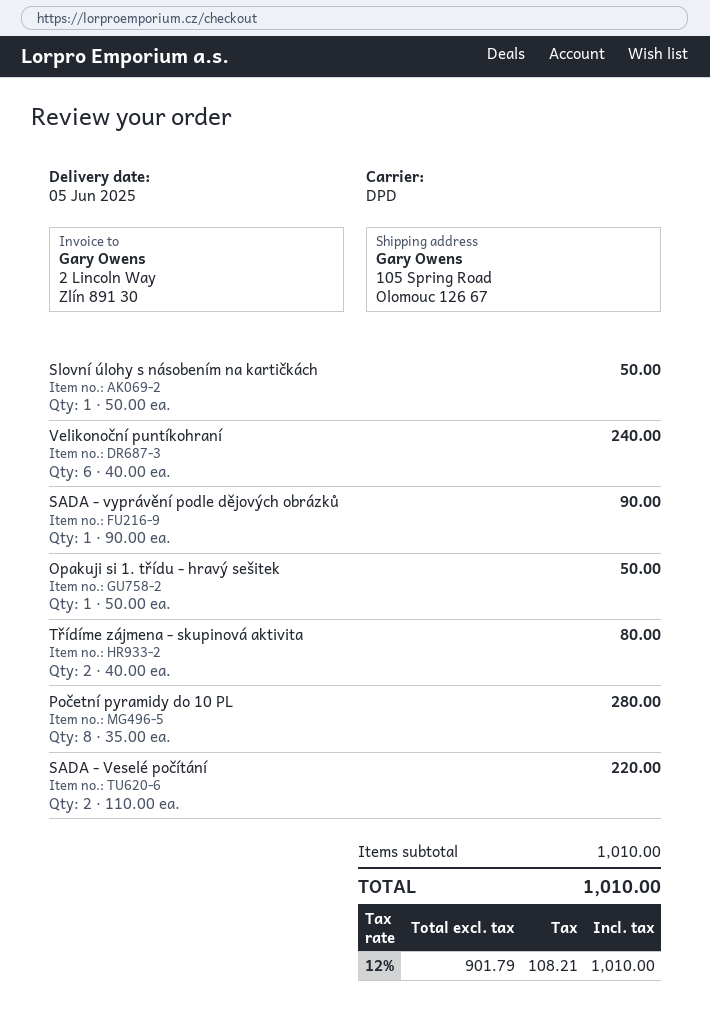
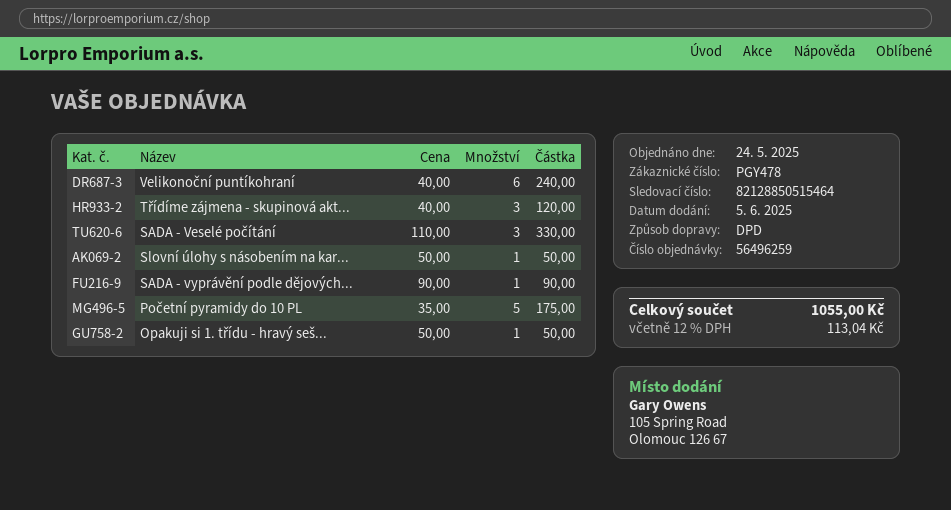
Třídíme zájmena - skupinová aktivita: 2 x 40.00 = 80.00 -> 3 x 40.00 = 120.00
Početní pyramidy do 10 PL: 8 x 35.00 = 280.00 -> 5 x 35.00 = 175.00
SADA - Veselé počítání: 2 x 110.00 = 220.00 -> 3 x 110.00 = 330.00
tax: 12% = 108.21 -> 12% = 113.04
total: 1010.00 -> 1055.00

